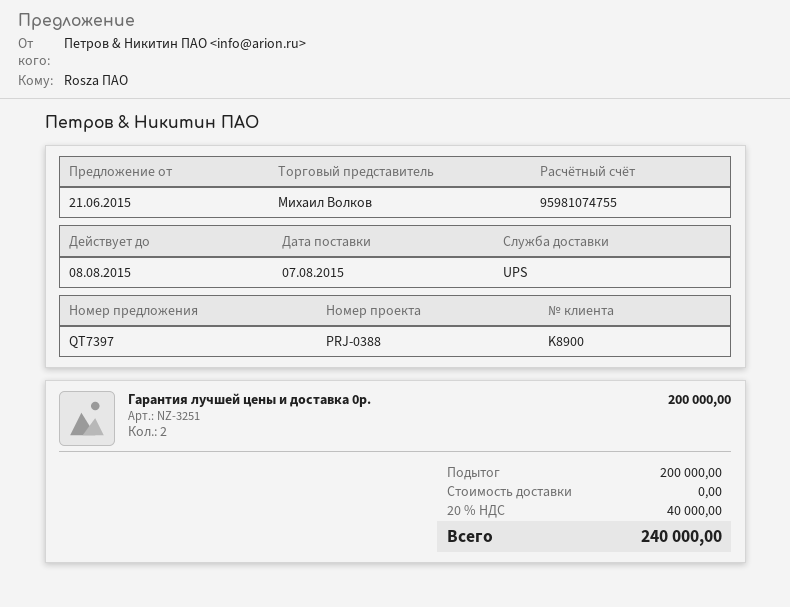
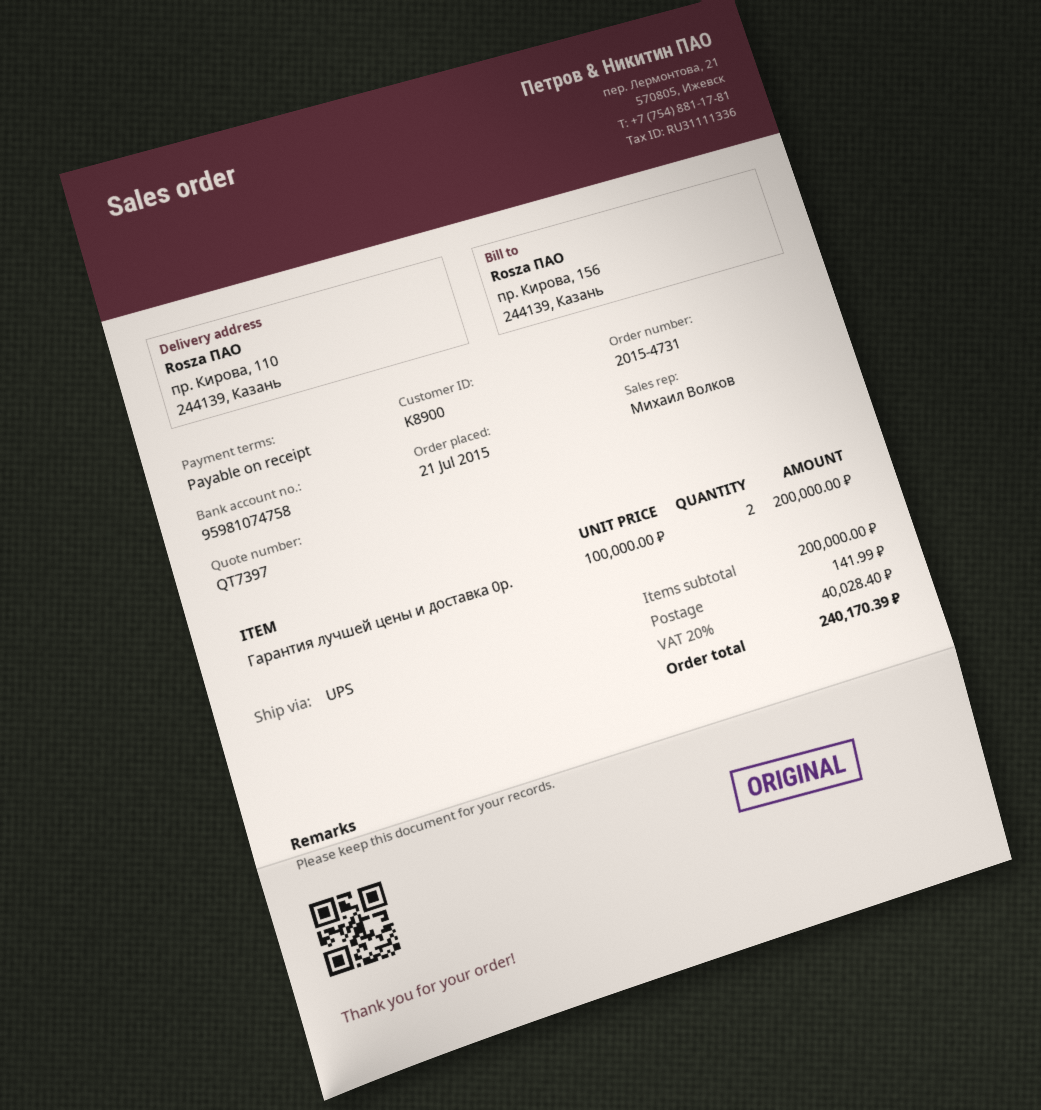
bank account: 95981074755 -> 95981074758
shipping: 0.00 -> 141.99
tax: 20% = 40000.00 -> 20% = 40028.40
total: 240000.00 -> 240170.39

